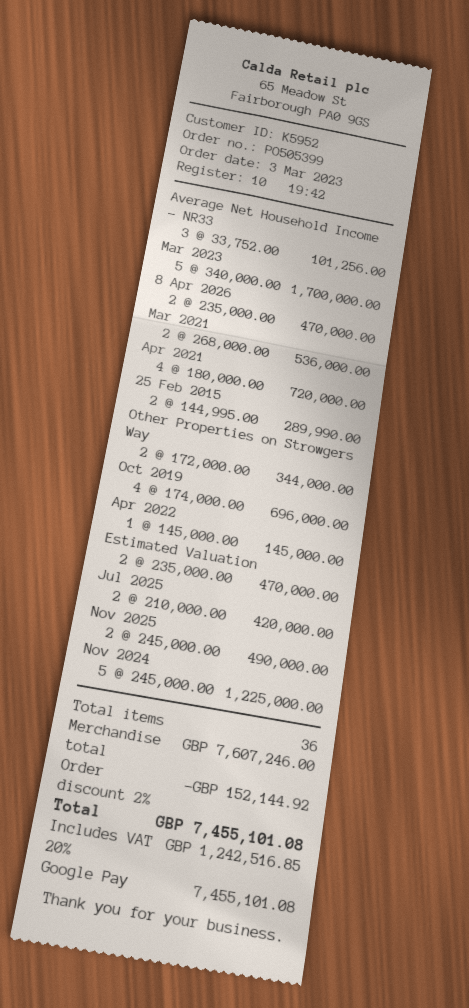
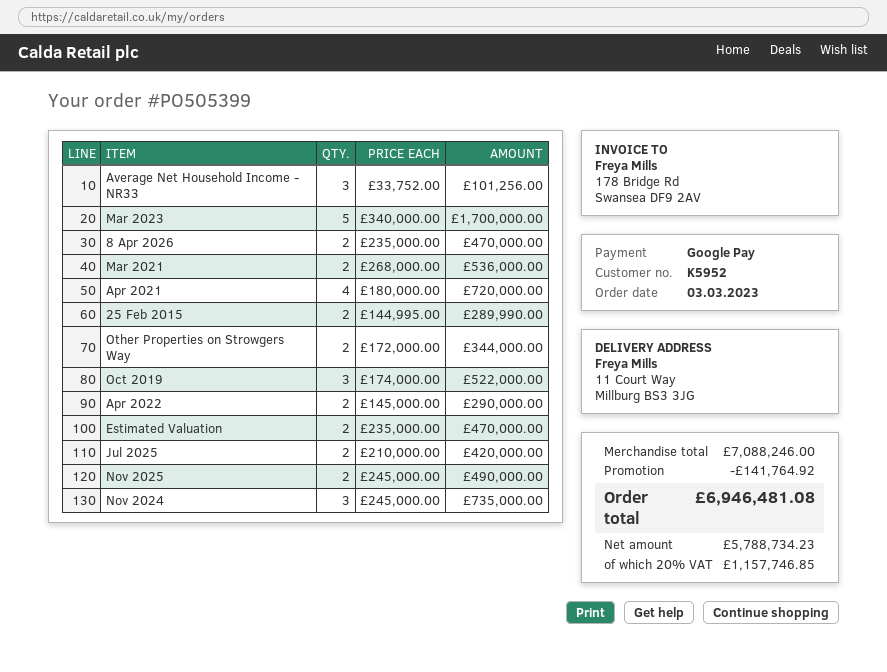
Oct 2019: 4 x 174000.00 = 696000.00 -> 3 x 174000.00 = 522000.00
Apr 2022: 1 x 145000.00 = 145000.00 -> 2 x 145000.00 = 290000.00
Nov 2024: 5 x 245000.00 = 1225000.00 -> 3 x 245000.00 = 735000.00
subtotal: 7607246.00 -> 7088246.00
discount: 152144.92 -> 141764.92
tax: 20% = 1242516.85 -> 20% = 1157746.85
total: 7455101.08 -> 6946481.08

